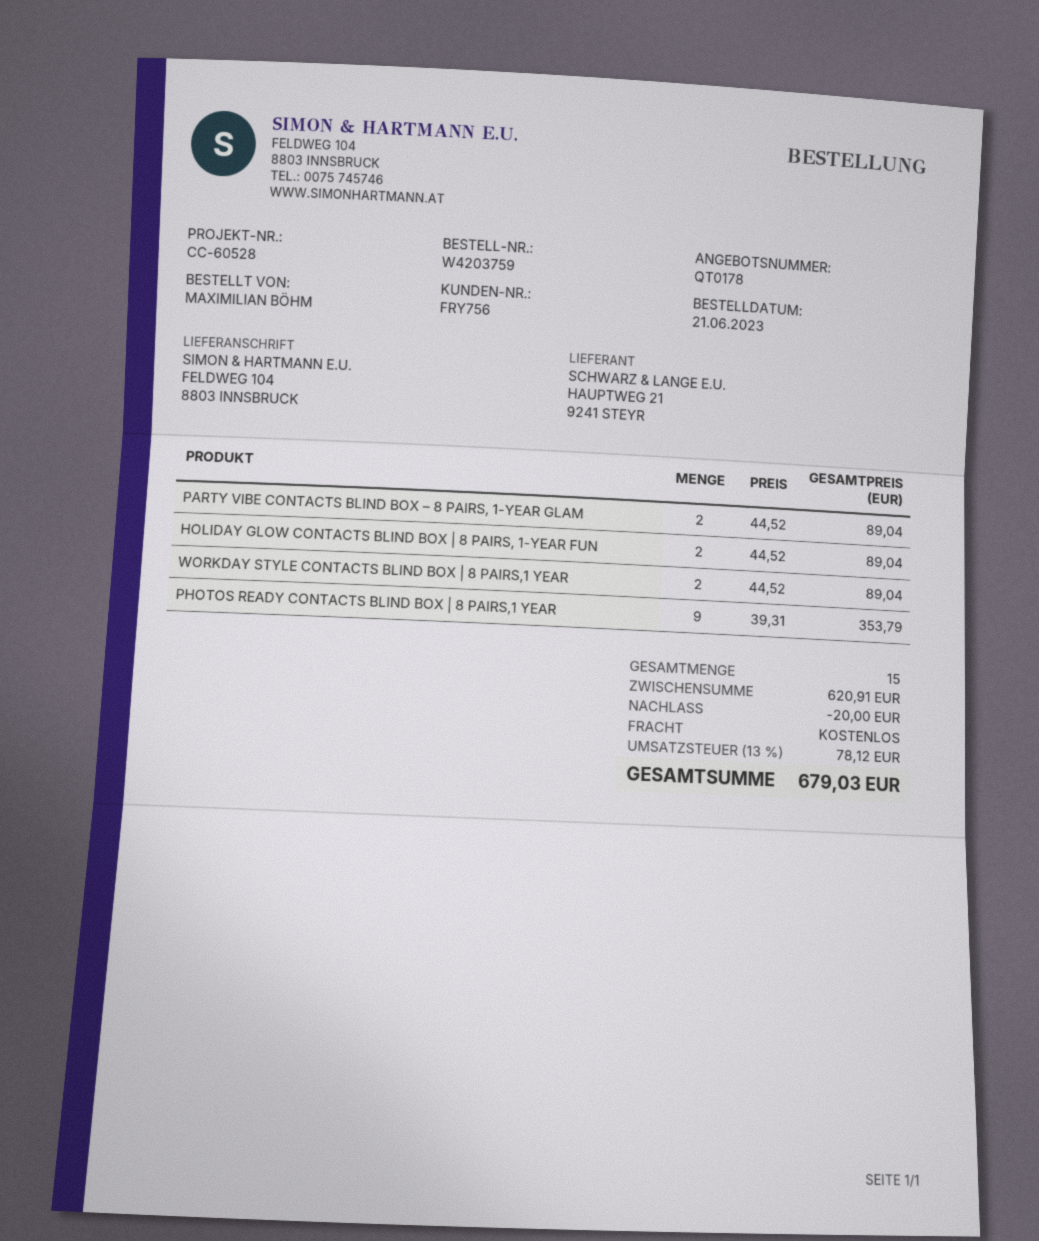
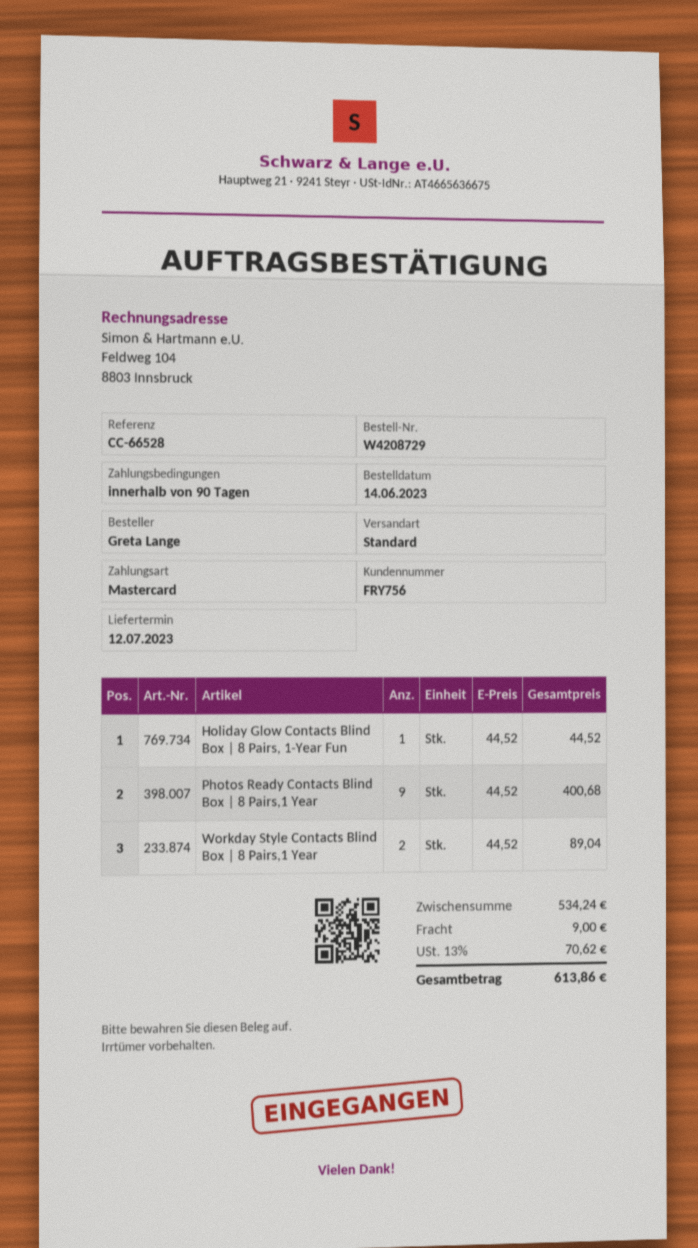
order number: W4203759 -> W4208729
order date: 2023-06-21 -> 2023-06-14
reference: CC-60528 -> CC-66528
ordered by: MAXIMILIAN BÖHM -> Greta Lange
PARTY VIBE CONTACTS BLIND BOX – 8 PAIRS, 1-YEAR GLAM: 2 x 44.52 = 89.04 -> none
HOLIDAY GLOW CONTACTS BLIND BOX | 8 PAIRS, 1-YEAR FUN: 2 x 44.52 = 89.04 -> 1 x 44.52 = 44.52
PHOTOS READY CONTACTS BLIND BOX | 8 PAIRS,1 YEAR: 9 x 39.31 = 353.79 -> 9 x 44.52 = 400.68
subtotal: 620.91 -> 534.24
discount: 20.00 -> none
shipping: 0.00 -> 9.00
tax: 13% = 78.12 -> 13% = 70.62
total: 679.03 -> 613.86

